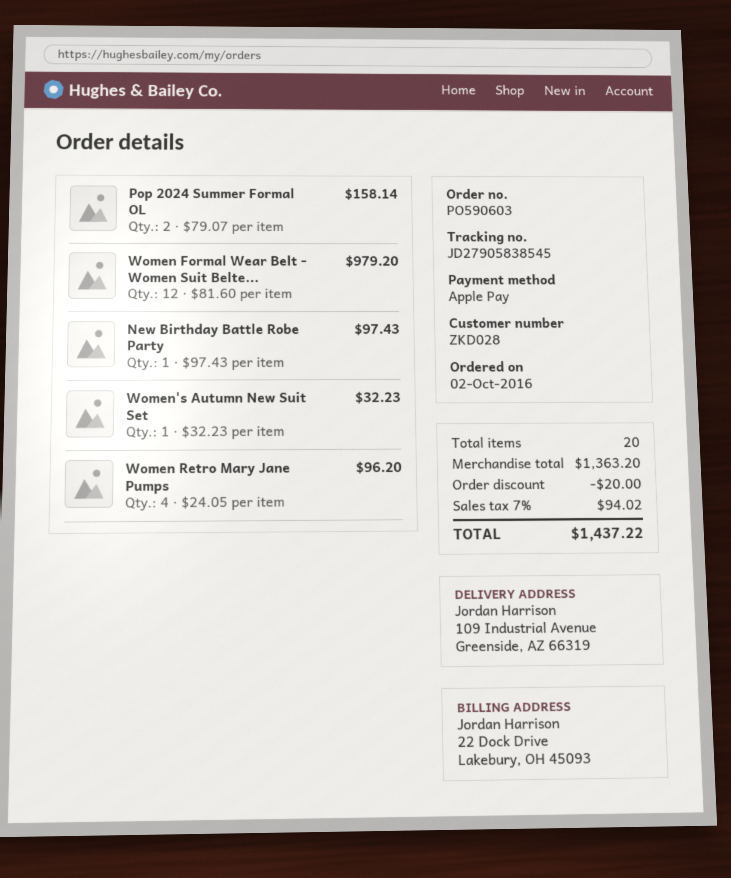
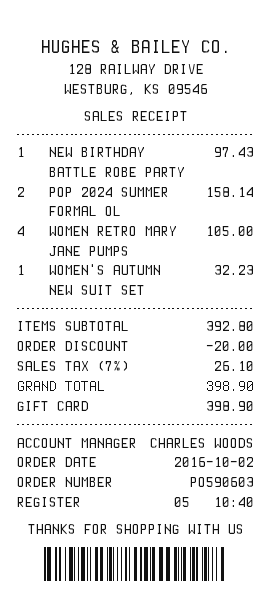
payment method: Apple Pay -> gift card
Women Formal Wear Belt - Women Suit Belte...: 12 for 979.20 -> none
Women Retro Mary Jane Pumps: 4 for 96.20 -> 4 for 105.00
subtotal: 1363.20 -> 392.80
tax: 7% = 94.02 -> 7% = 26.10
total: 1437.22 -> 398.90

